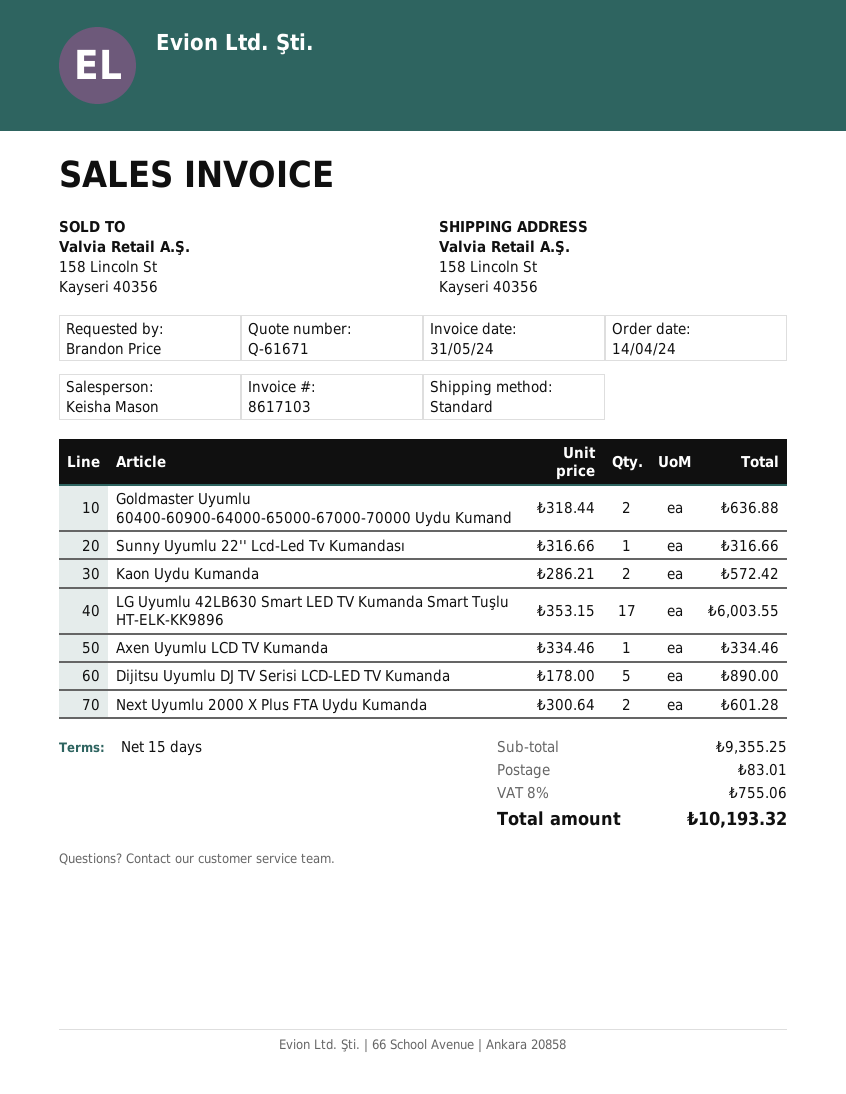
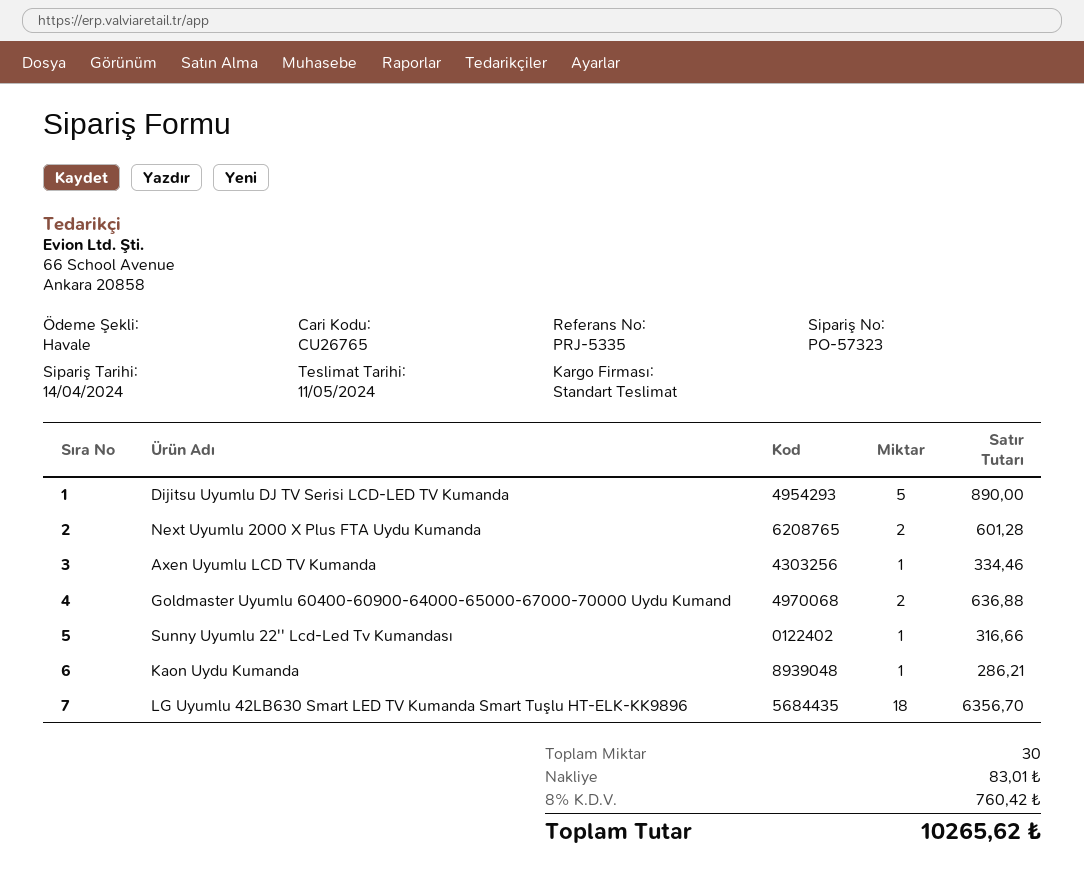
Kaon Uydu Kumanda: 2 for 572.42 -> 1 for 286.21
LG Uyumlu 42LB630 Smart LED TV Kumanda Smart Tuşlu HT-ELK-KK9896: 17 for 6003.55 -> 18 for 6356.70
tax: 8% = 755.06 -> 8% = 760.42
total: 10193.32 -> 10265.62

